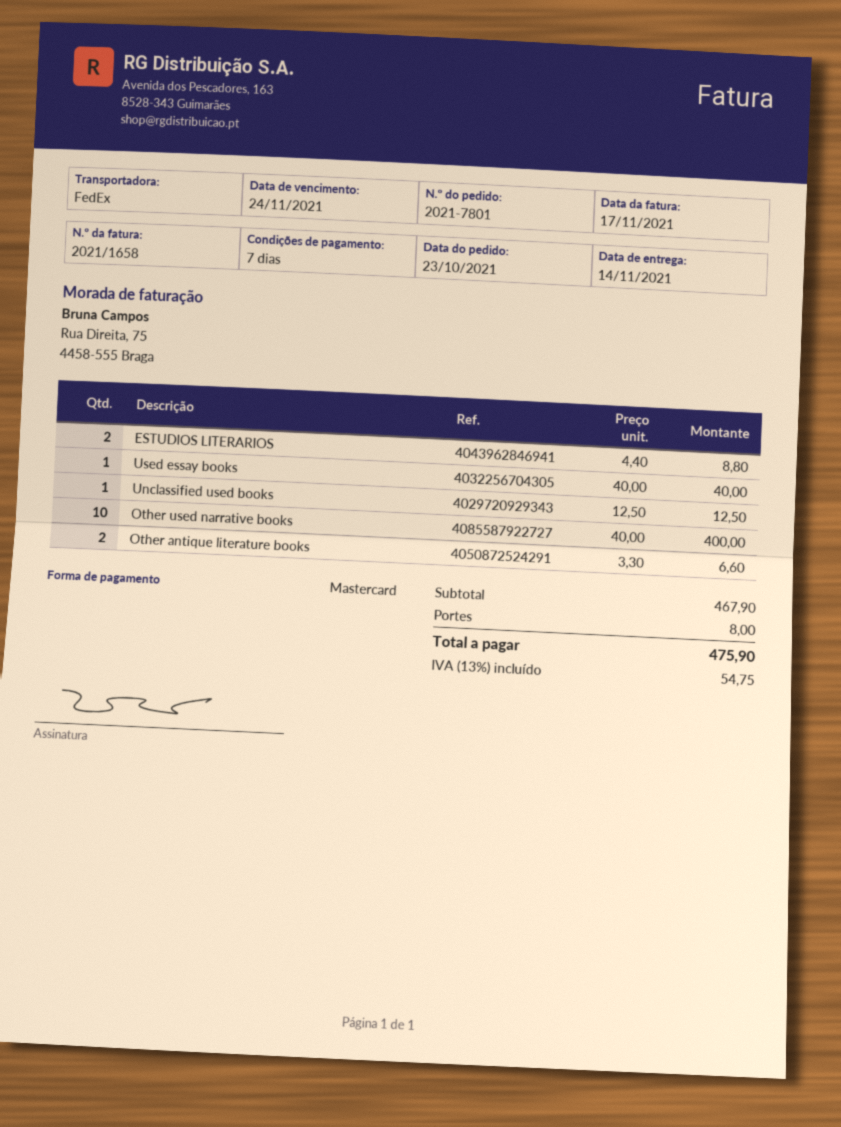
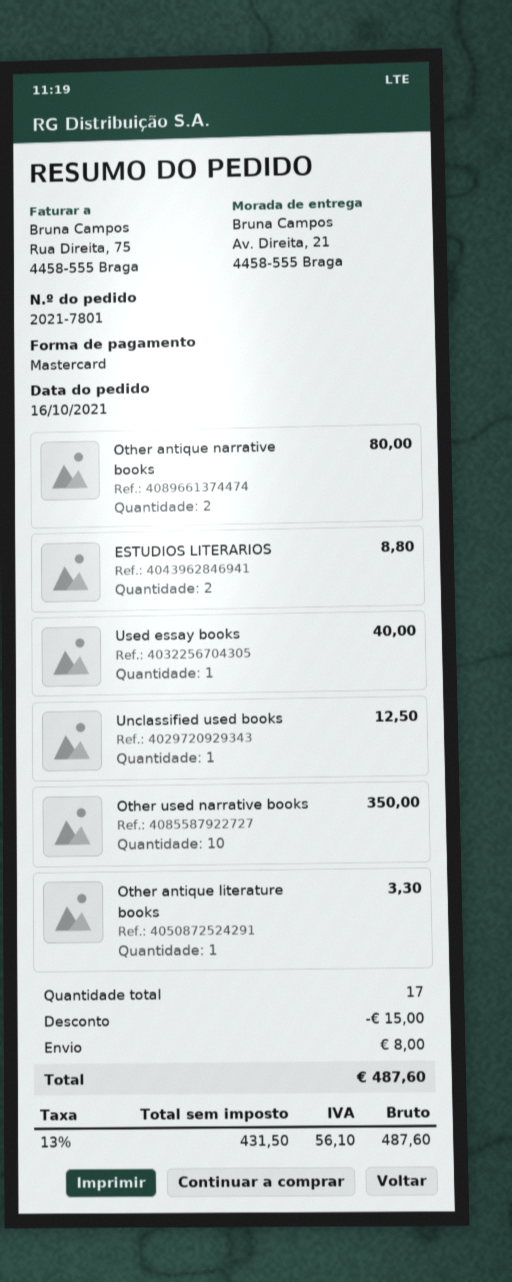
order date: 2021-10-23 -> 2021-10-16
Other used narrative books: 10 for 400.00 -> 10 for 350.00
Other antique literature books: 2 for 6.60 -> 1 for 3.30
Other antique narrative books: none -> 2 for 80.00
discount: none -> 15.00
tax: 13% = 54.75 -> 13% = 56.10
total: 475.90 -> 487.60

